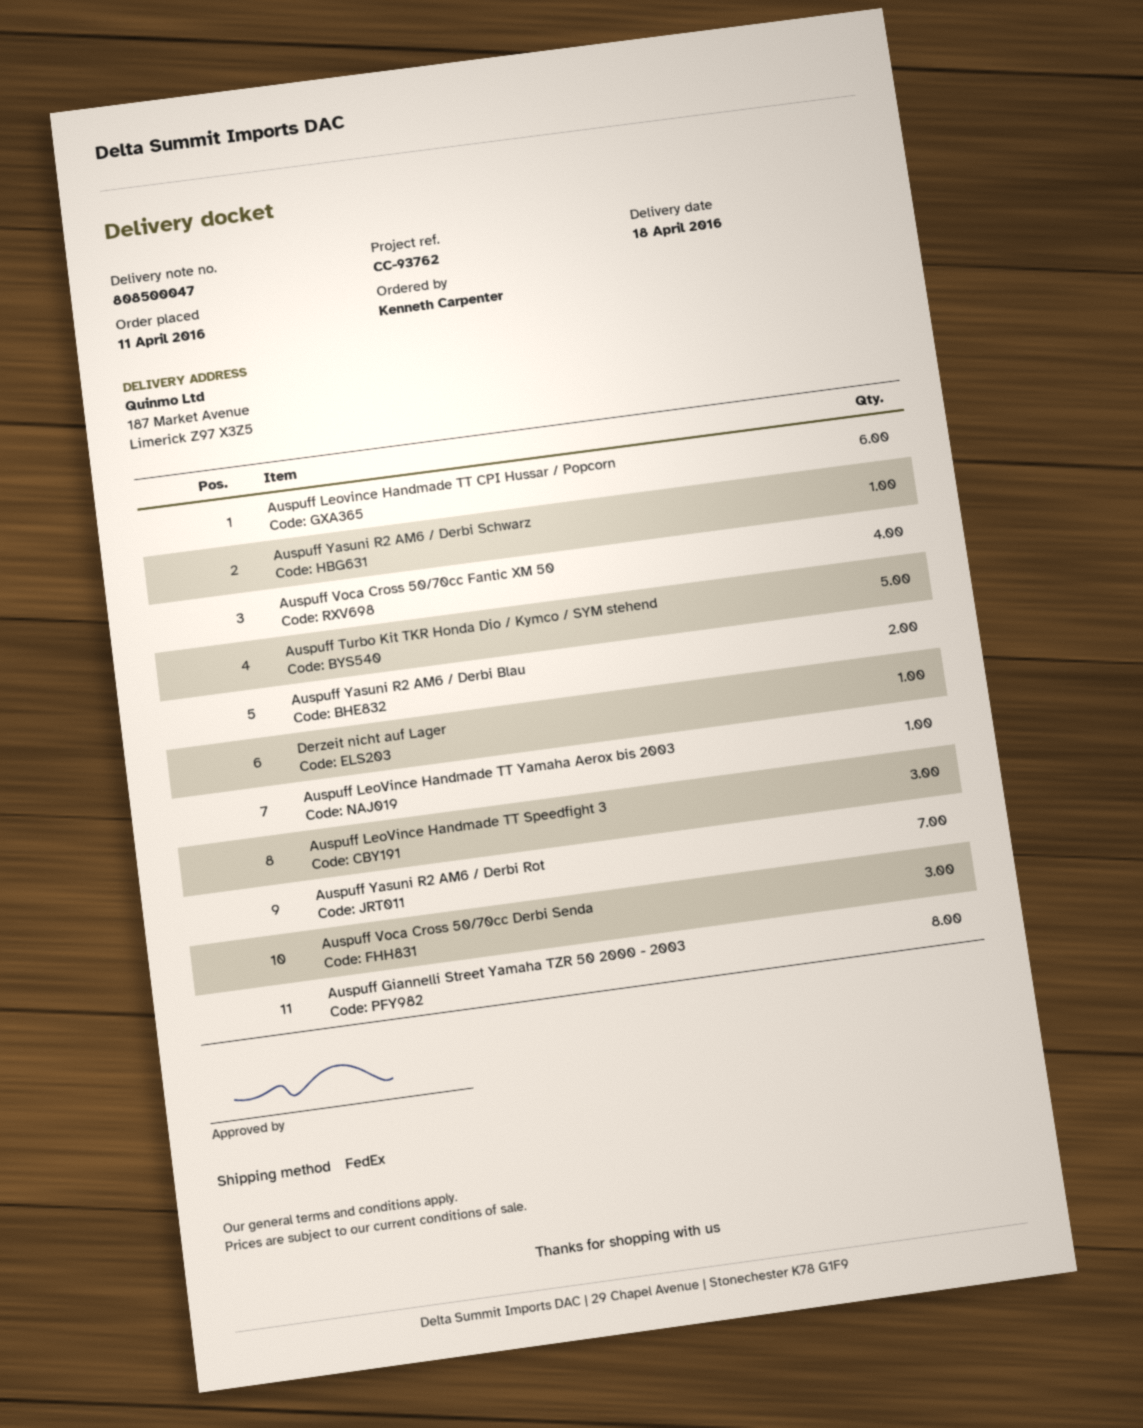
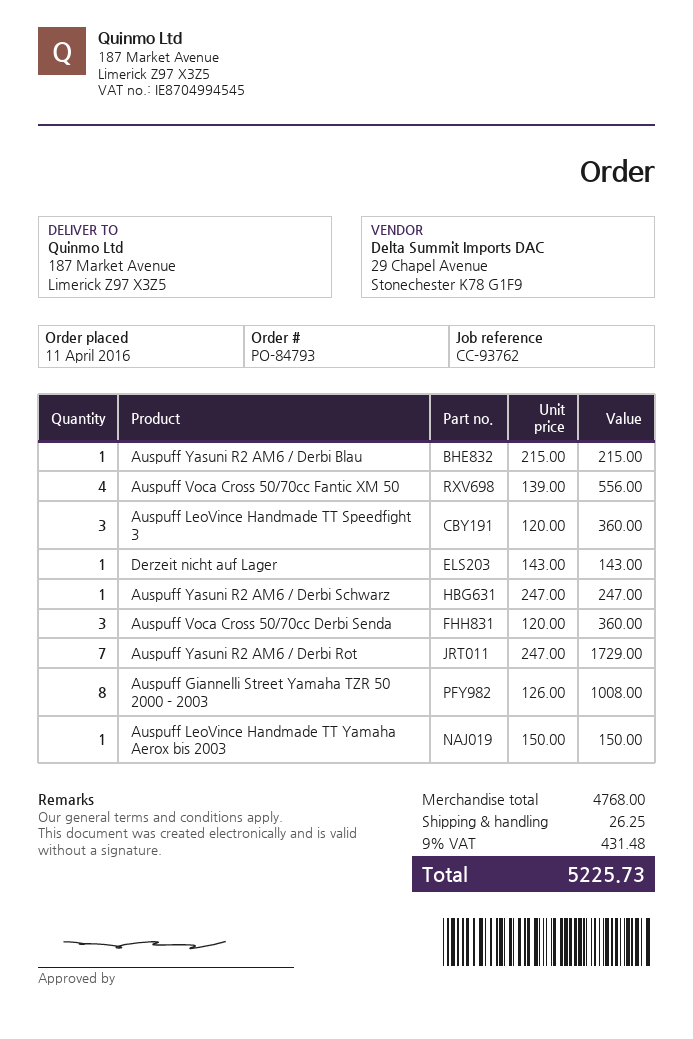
Auspuff Leovince Handmade TT CPI Hussar / Popcorn: 6 -> none
Auspuff Turbo Kit TKR Honda Dio / Kymco / SYM stehend: 5 -> none
Auspuff Yasuni R2 AM6 / Derbi Blau: 2 -> 1

